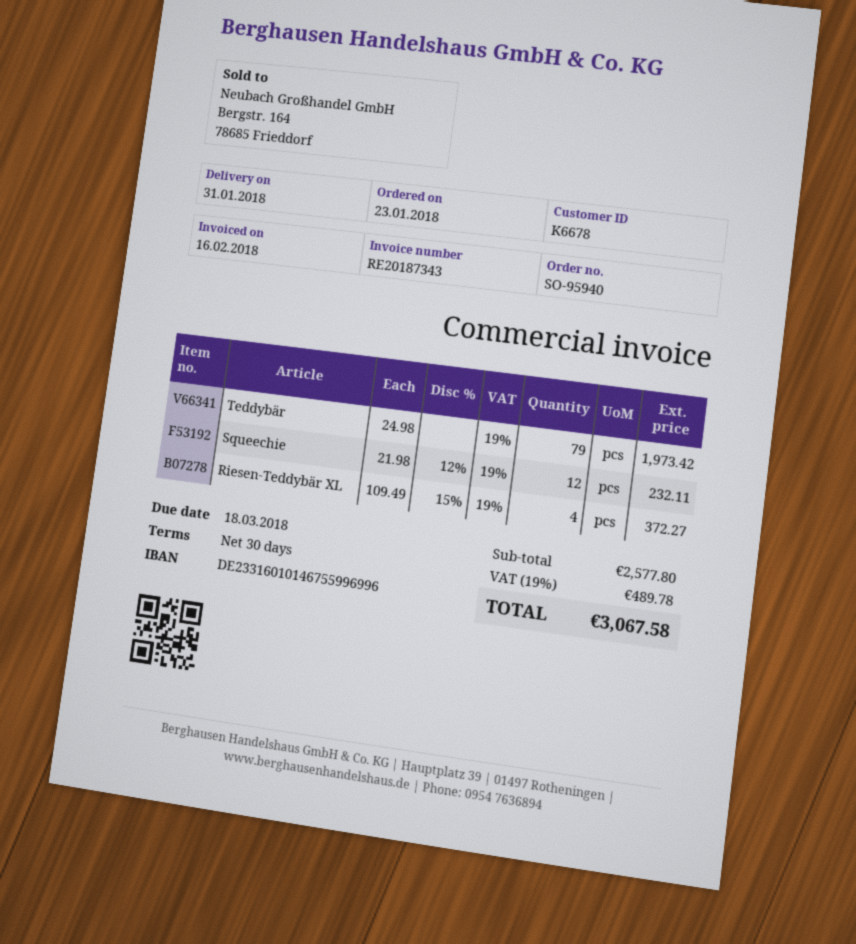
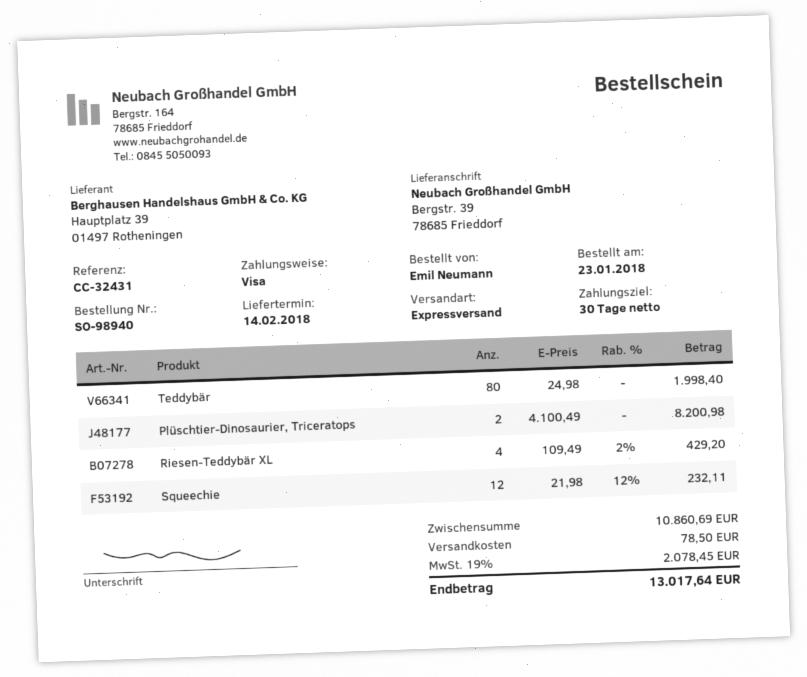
order number: SO-95940 -> SO-98940
delivery date: 2018-01-31 -> 2018-02-14
Teddybär: 79 x 24.98 = 1973.42 -> 80 x 24.98 = 1998.40
Riesen-Teddybär XL: 4 x 109.49 - 15% = 372.27 -> 4 x 109.49 - 2% = 429.20
Plüschtier-Dinosaurier, Triceratops: none -> 2 x 4100.49 = 8200.98
subtotal: 2577.80 -> 10860.69
shipping: none -> 78.50
tax: 19% = 489.78 -> 19% = 2078.45
total: 3067.58 -> 13017.64

